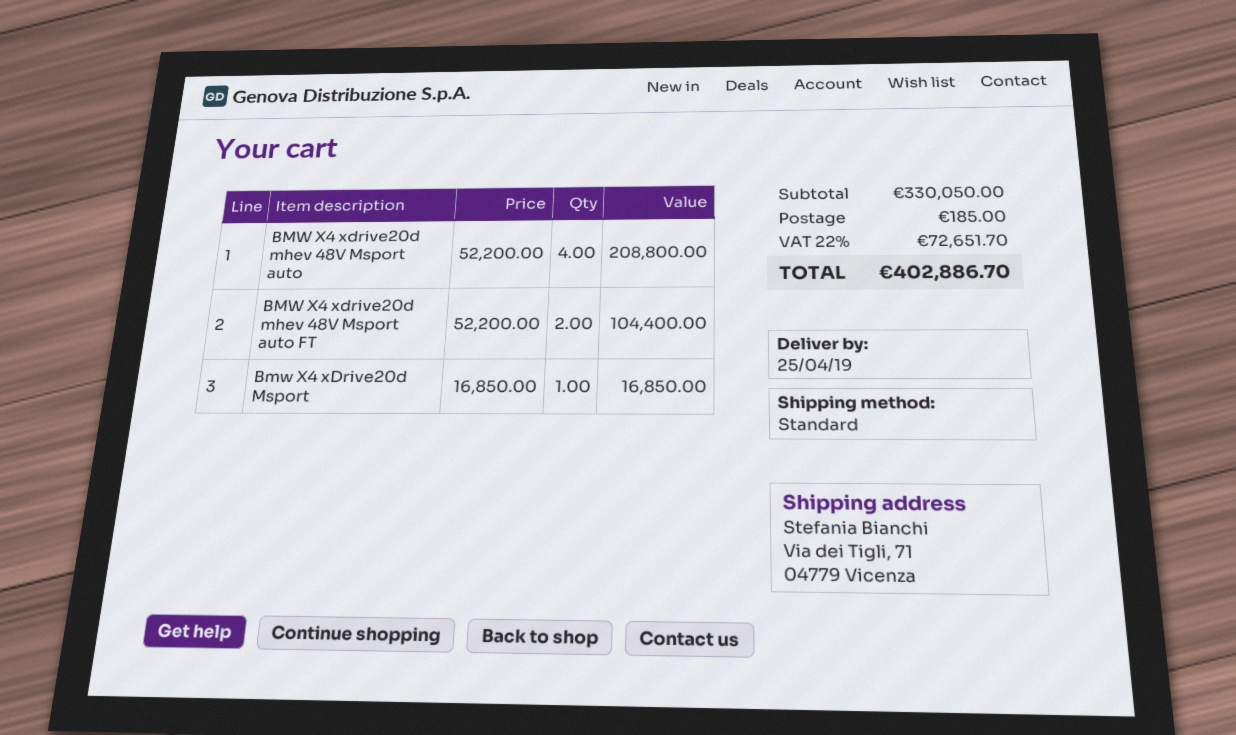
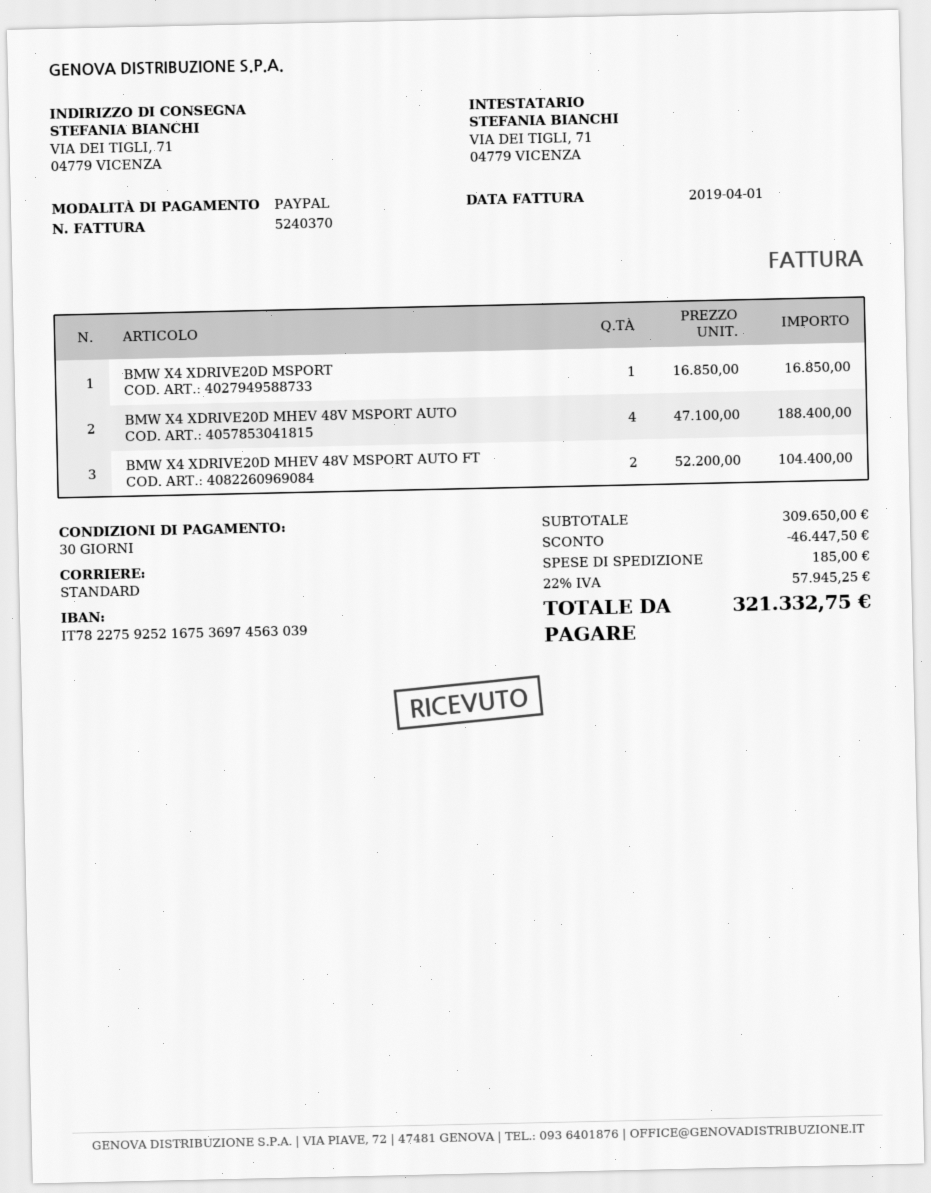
BMW X4 xdrive20d mhev 48V Msport auto: 4 x 52200.00 = 208800.00 -> 4 x 47100.00 = 188400.00
subtotal: 330050.00 -> 309650.00
discount: none -> 46447.50
tax: 22% = 72651.70 -> 22% = 57945.25
total: 402886.70 -> 321332.75

